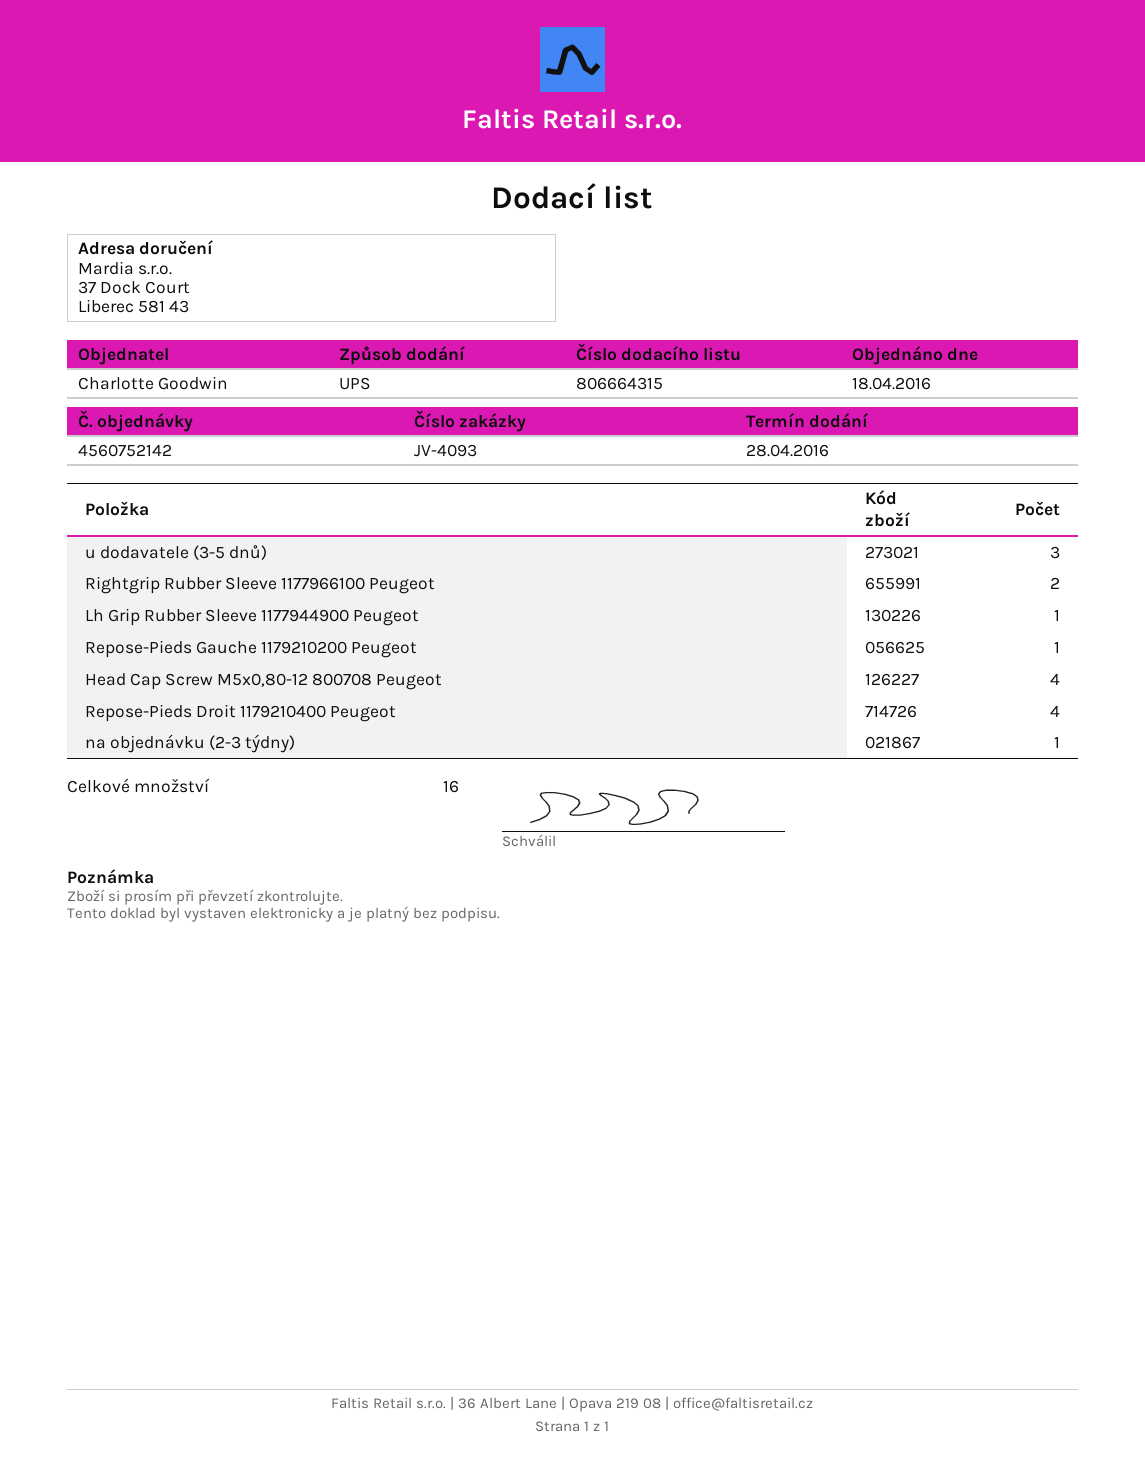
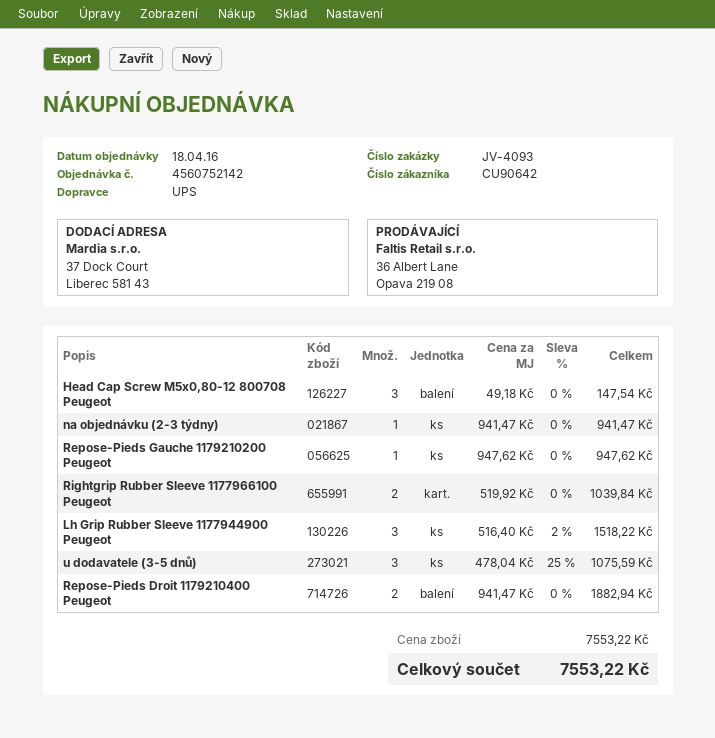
Lh Grip Rubber Sleeve 1177944900 Peugeot: 1 -> 3
Head Cap Screw M5x0,80-12 800708 Peugeot: 4 -> 3
Repose-Pieds Droit 1179210400 Peugeot: 4 -> 2

